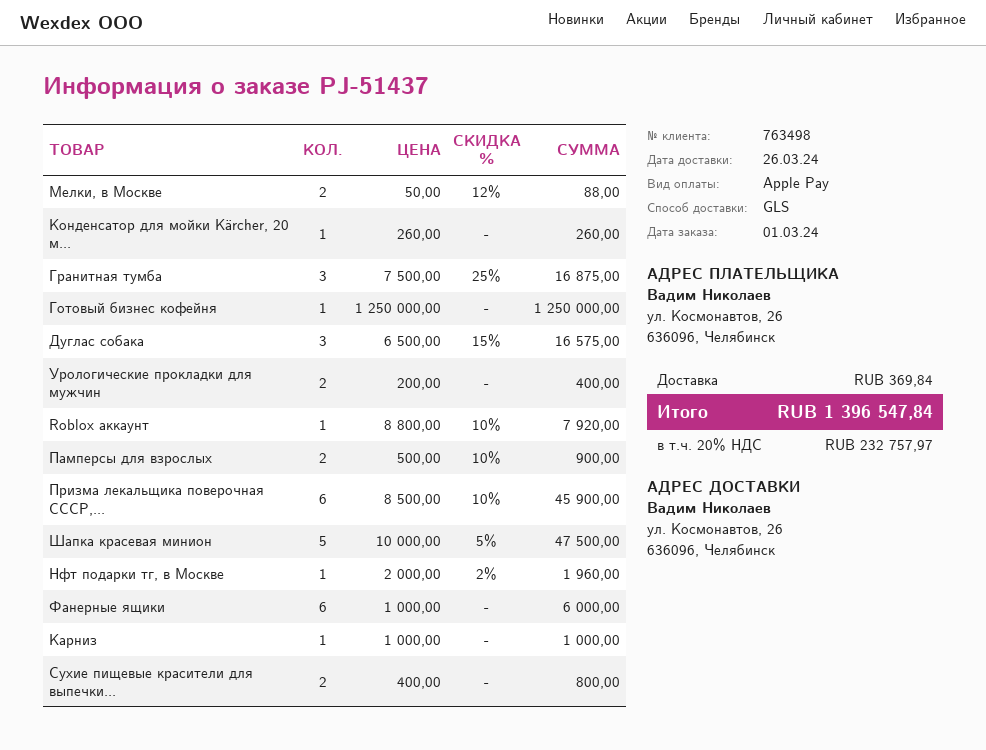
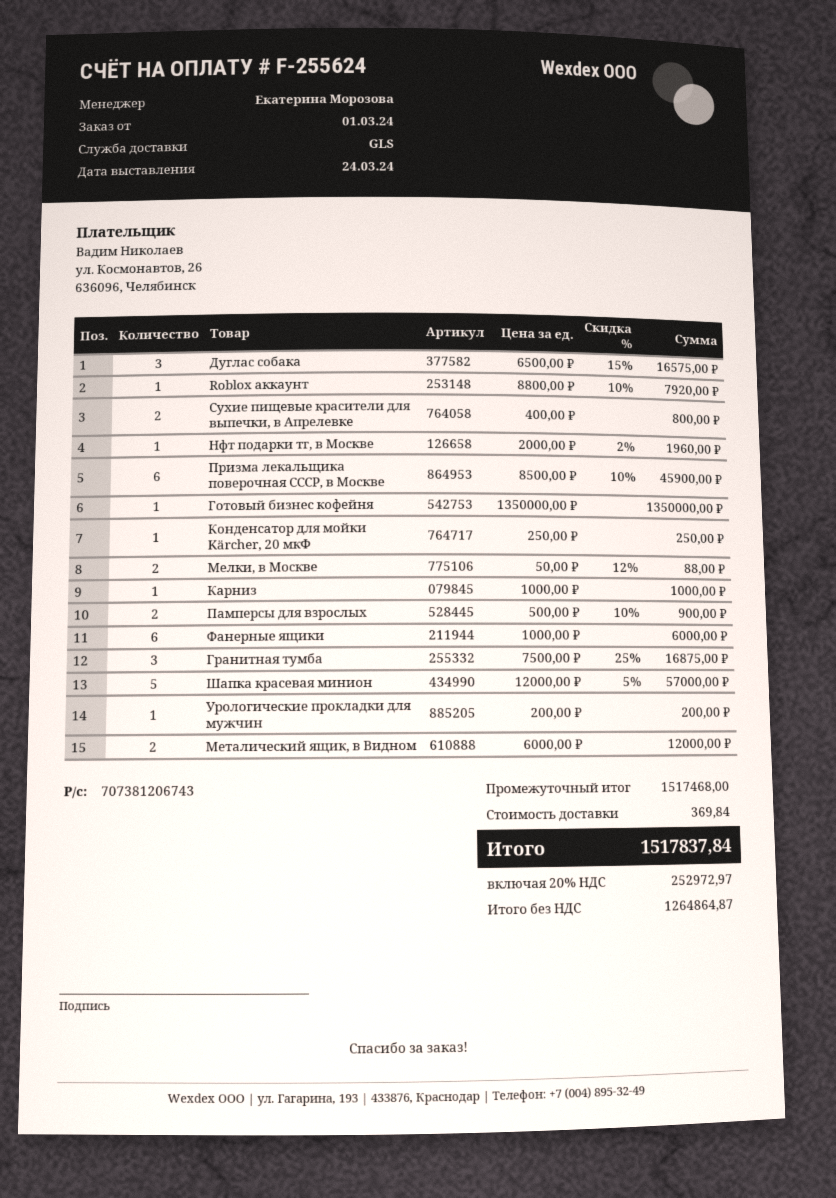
Конденсатор для мойки Kärcher, 20 м...: 1 x 260.00 = 260.00 -> 1 x 250.00 = 250.00
Готовый бизнес кофейня: 1 x 1250000.00 = 1250000.00 -> 1 x 1350000.00 = 1350000.00
Урологические прокладки для мужчин: 2 x 200.00 = 400.00 -> 1 x 200.00 = 200.00
Шапка красевая минион: 5 x 10000.00 - 5% = 47500.00 -> 5 x 12000.00 - 5% = 57000.00
Металический ящик, в Видном: none -> 2 x 6000.00 = 12000.00
tax: 20% = 232757.97 -> 20% = 252972.97
total: 1396547.84 -> 1517837.84

